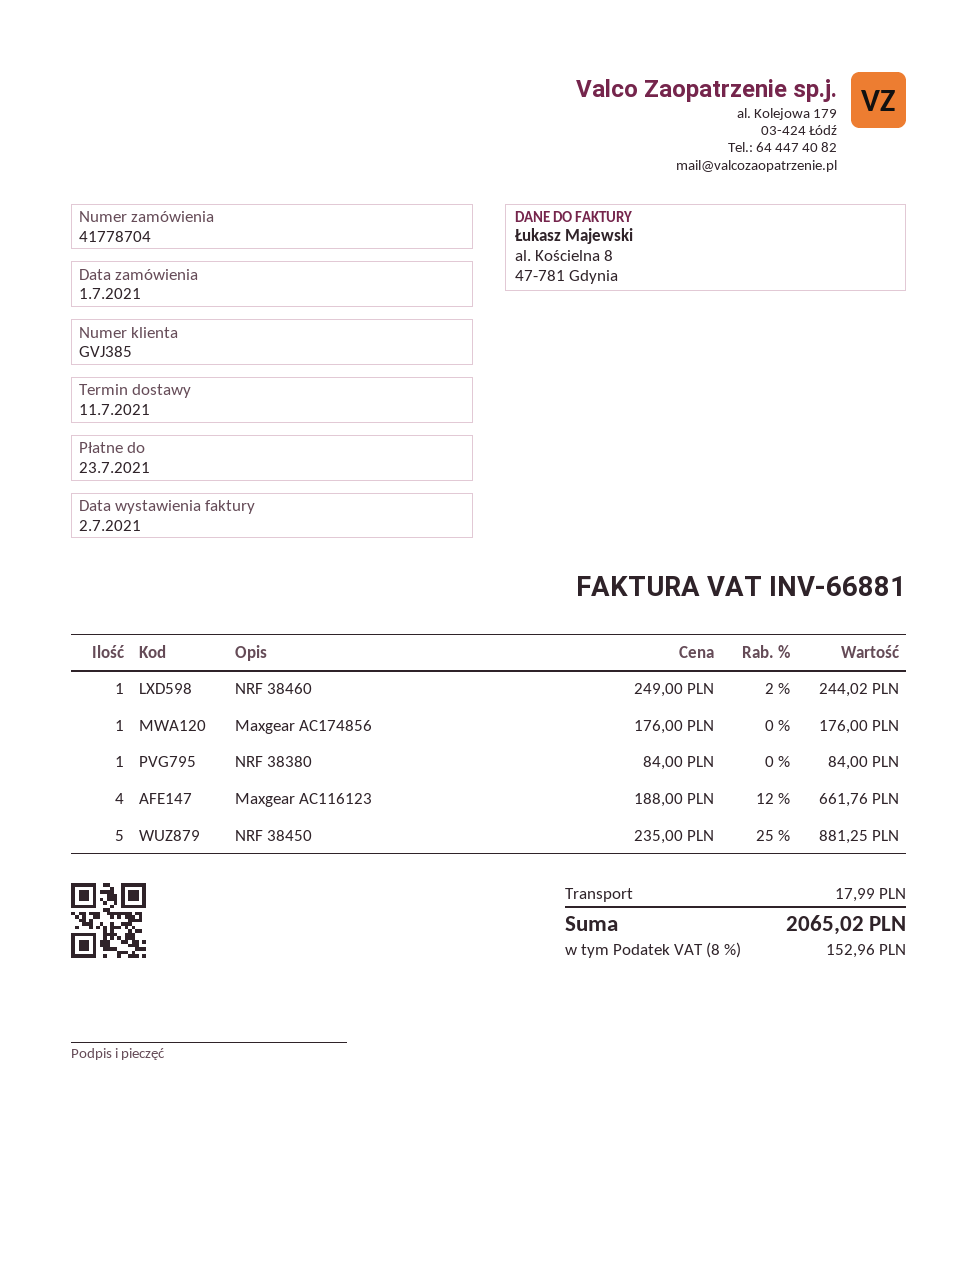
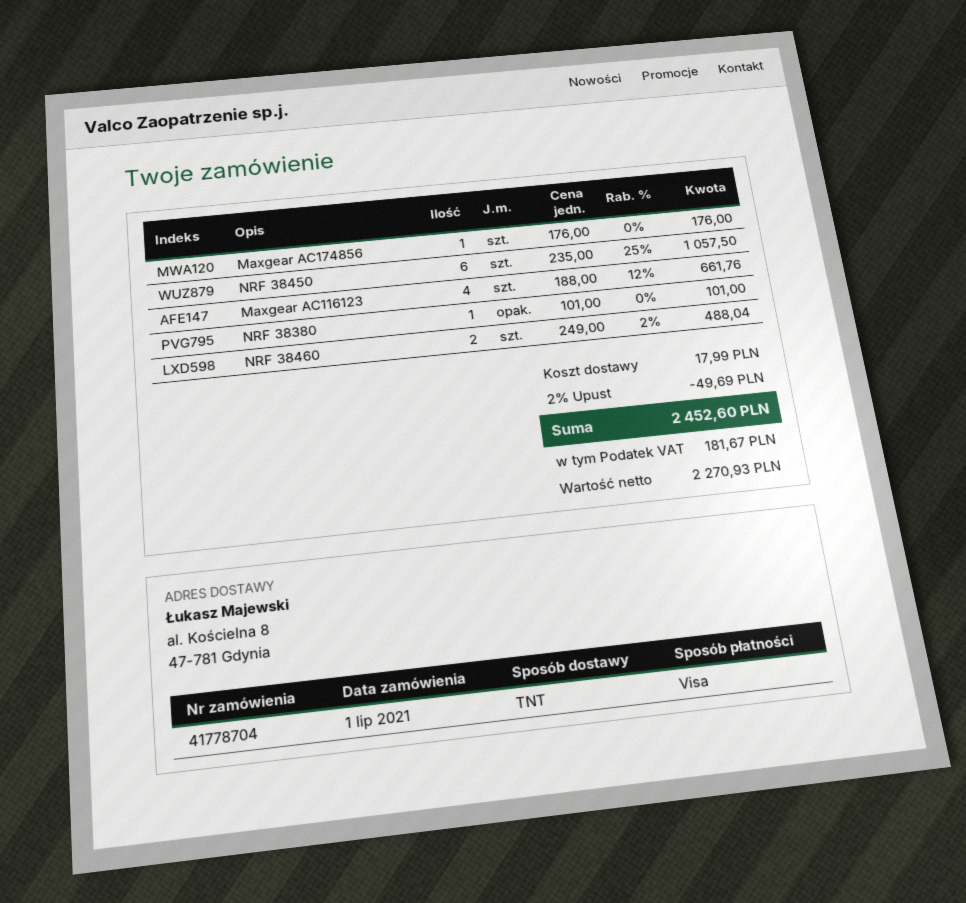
NRF 38460: 1 x 249.00 - 2% = 244.02 -> 2 x 249.00 - 2% = 488.04
NRF 38380: 1 x 84.00 = 84.00 -> 1 x 101.00 = 101.00
NRF 38450: 5 x 235.00 - 25% = 881.25 -> 6 x 235.00 - 25% = 1057.50
discount: none -> 2% = 49.69
tax: 152.96 -> 181.67
total: 2065.02 -> 2452.60

